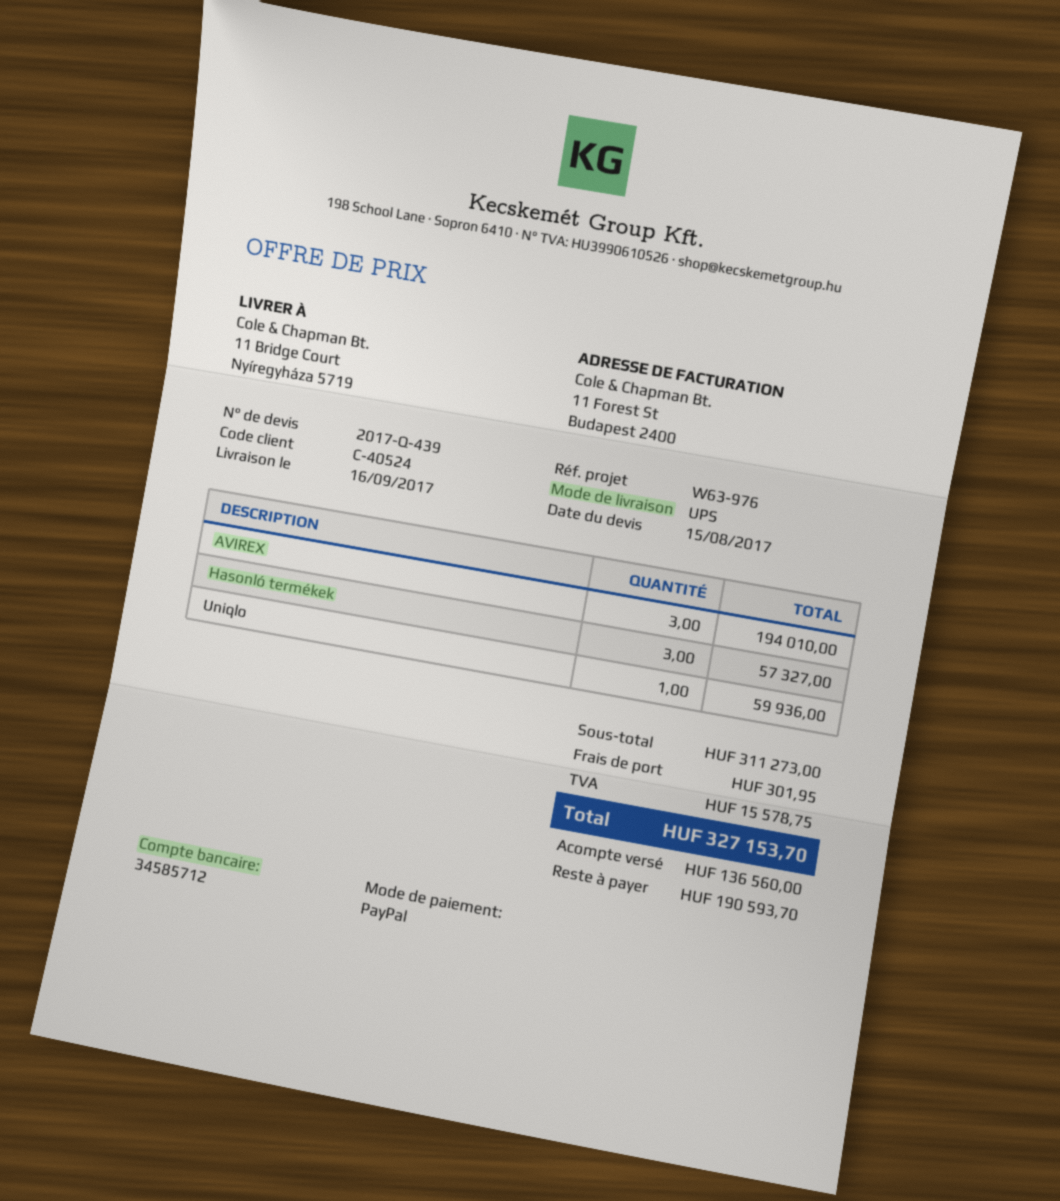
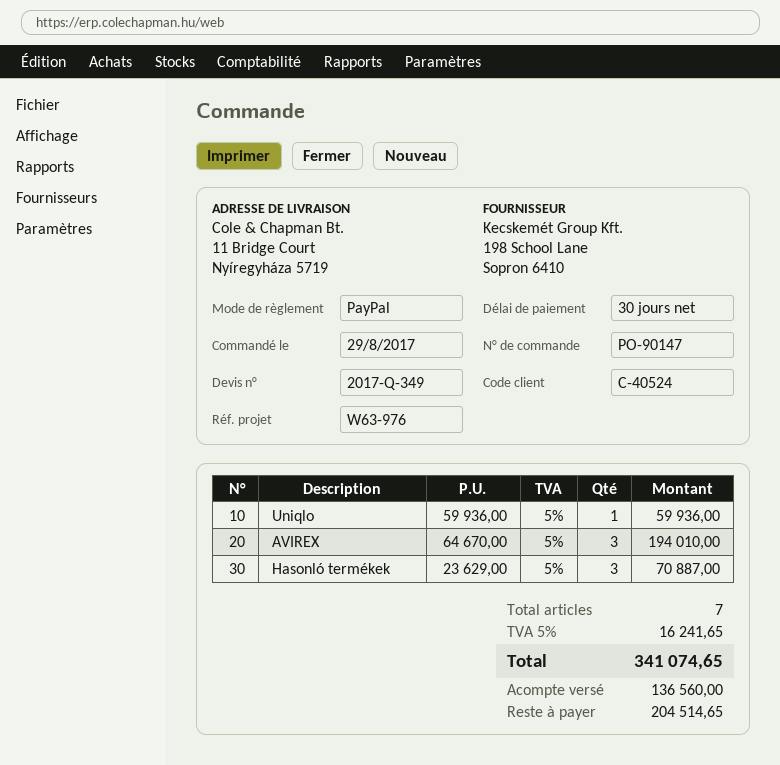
quote number: 2017-Q-439 -> 2017-Q-349
Hasonló termékek: 3 for 57327.00 -> 3 for 70887.00
shipping: 301.95 -> none
tax: 15578.75 -> 16241.65
total: 327153.70 -> 341074.65
balance: 190593.70 -> 204514.65

